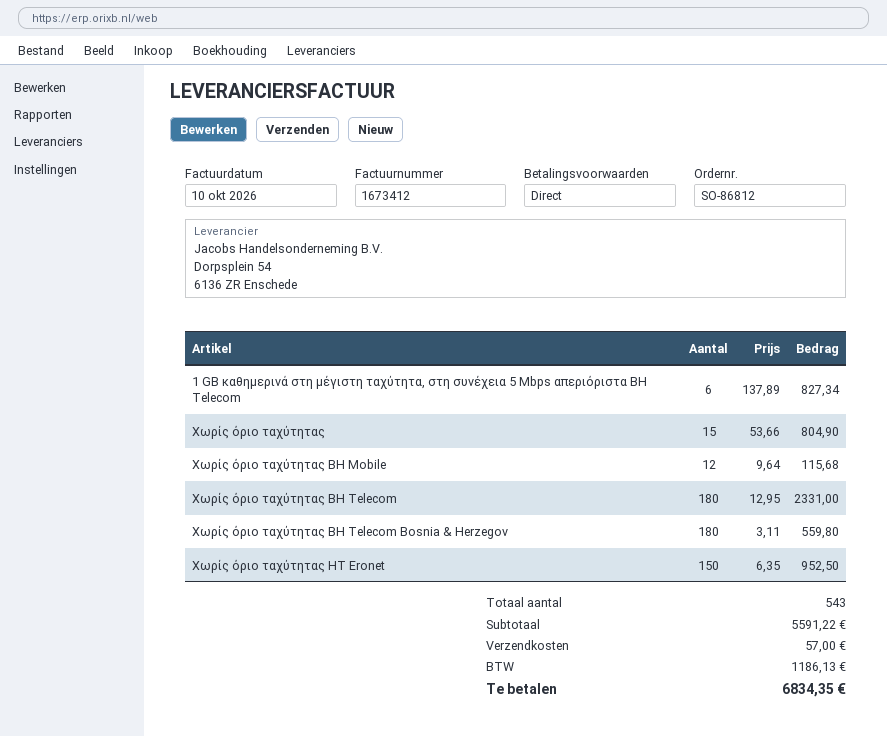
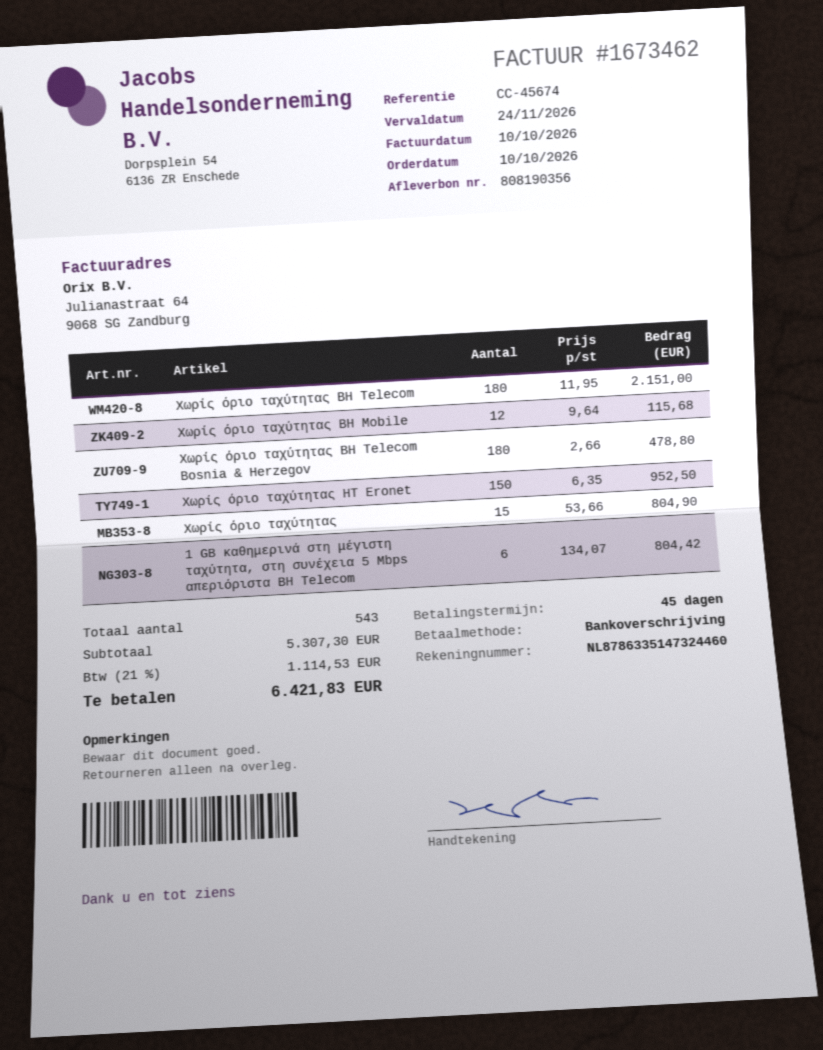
invoice number: 1673412 -> 1673462
payment terms: on receipt -> 45 days
1 GB καθημερινά στη μέγιστη ταχύτητα, στη συνέχεια 5 Mbps απεριόριστα BH Telecom: 6 x 137.89 = 827.34 -> 6 x 134.07 = 804.42
Χωρίς όριο ταχύτητας BH Telecom: 180 x 12.95 = 2331.00 -> 180 x 11.95 = 2151.00
Χωρίς όριο ταχύτητας BH Telecom Bosnia & Herzegov: 180 x 3.11 = 559.80 -> 180 x 2.66 = 478.80
subtotal: 5591.22 -> 5307.30
shipping: 57.00 -> none
tax: 1186.13 -> 1114.53
total: 6834.35 -> 6421.83

